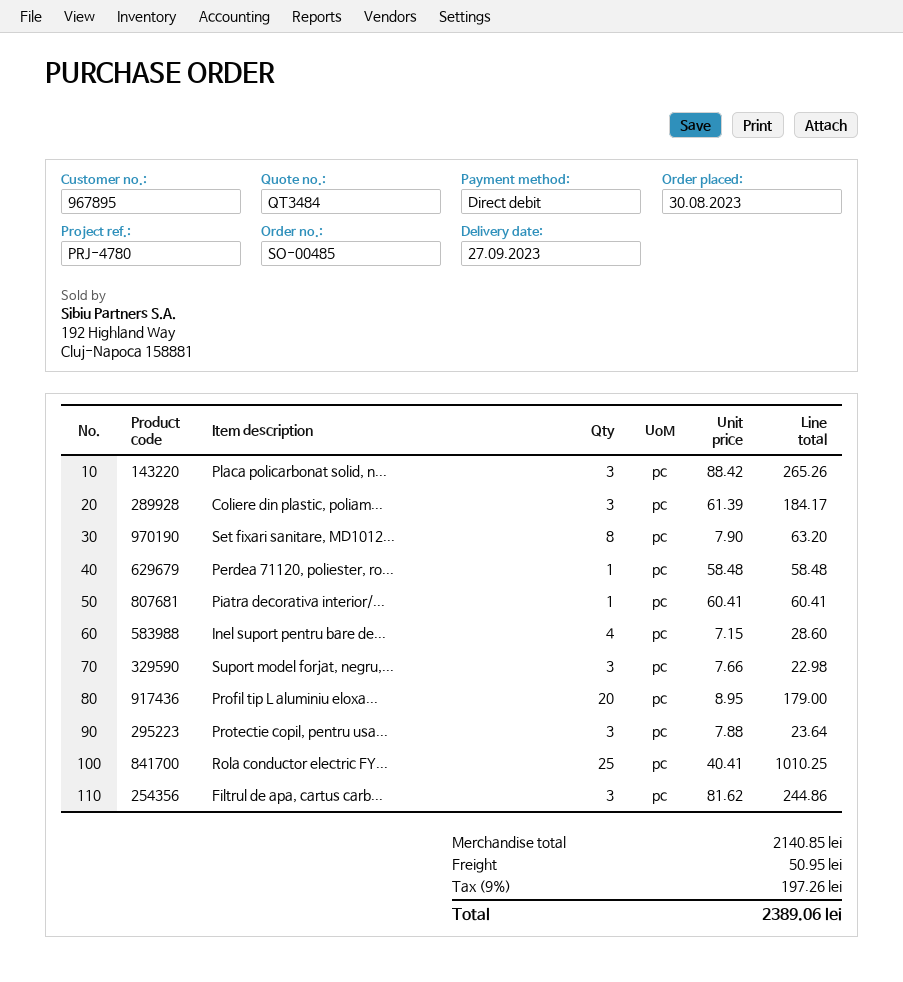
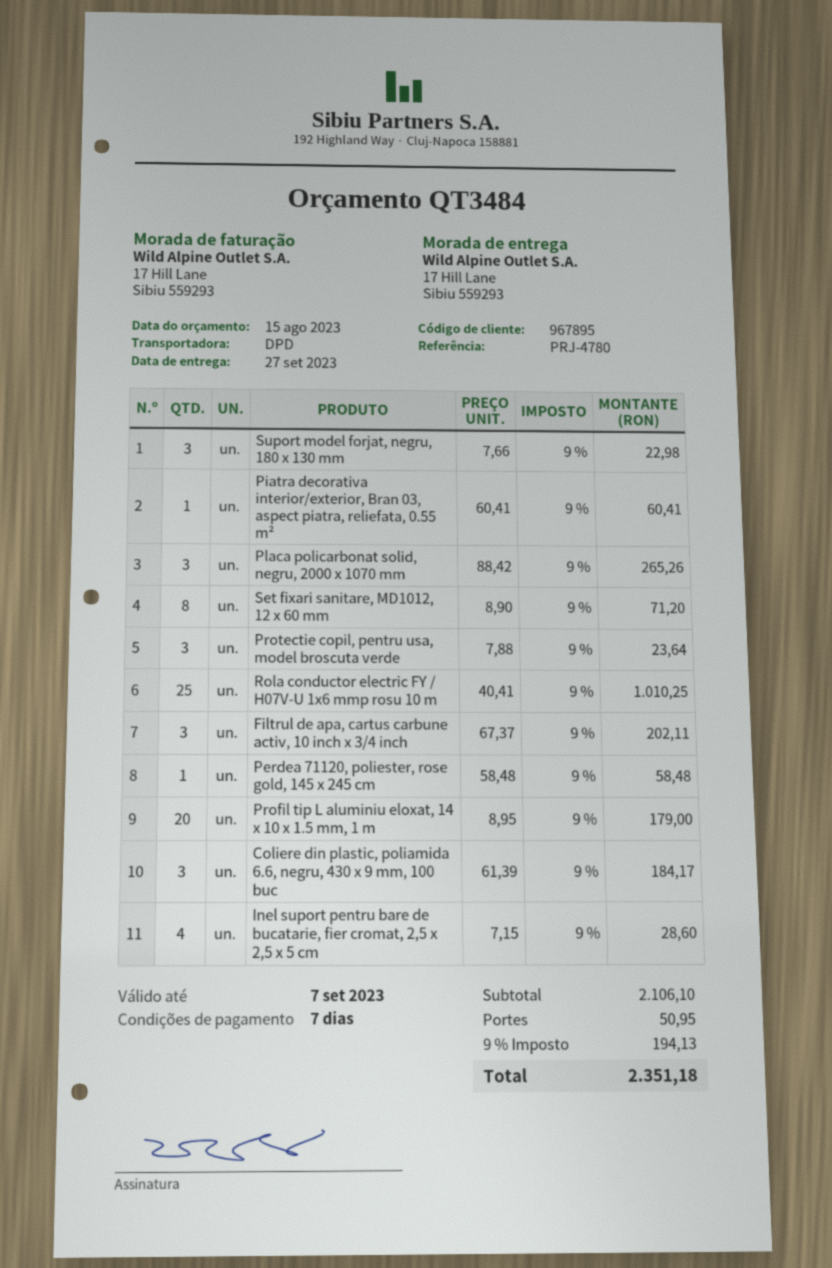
Set fixari sanitare, MD1012...: 8 x 7.90 = 63.20 -> 8 x 8.90 = 71.20
Filtrul de apa, cartus carb...: 3 x 81.62 = 244.86 -> 3 x 67.37 = 202.11
subtotal: 2140.85 -> 2106.10
tax: 9% = 197.26 -> 9% = 194.13
total: 2389.06 -> 2351.18

